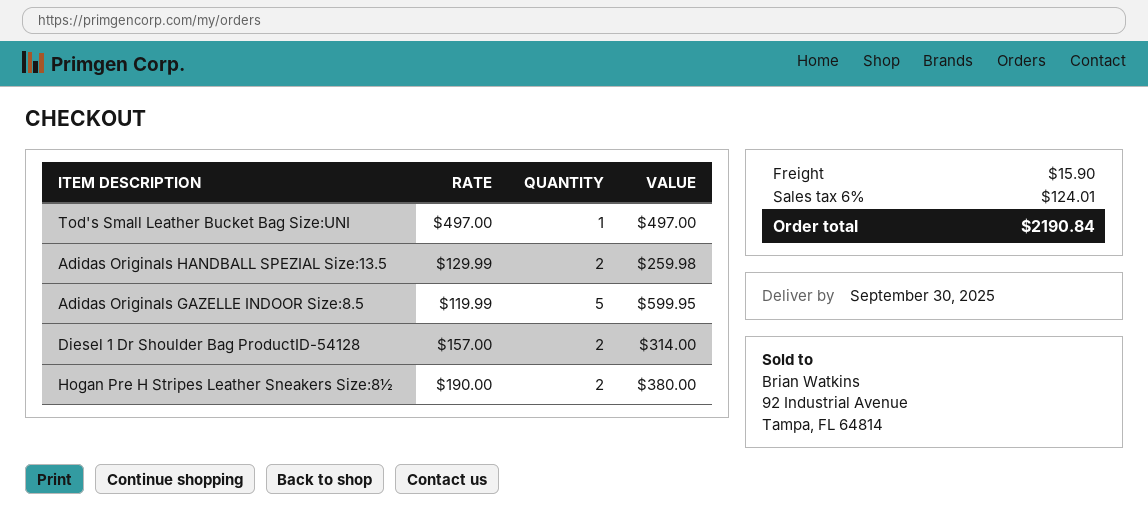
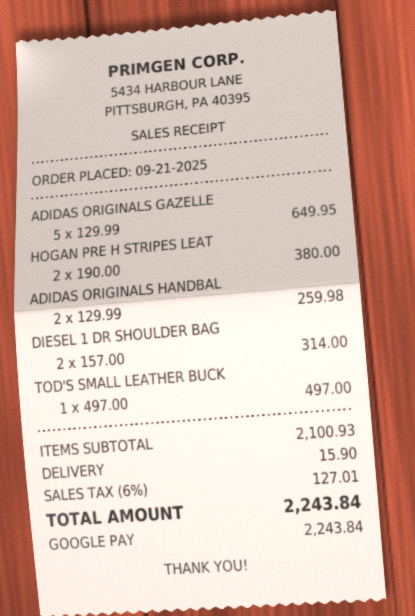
Adidas Originals GAZELLE INDOOR Size:8.5: 5 x 119.99 = 599.95 -> 5 x 129.99 = 649.95
tax: 6% = 124.01 -> 6% = 127.01
total: 2190.84 -> 2243.84

